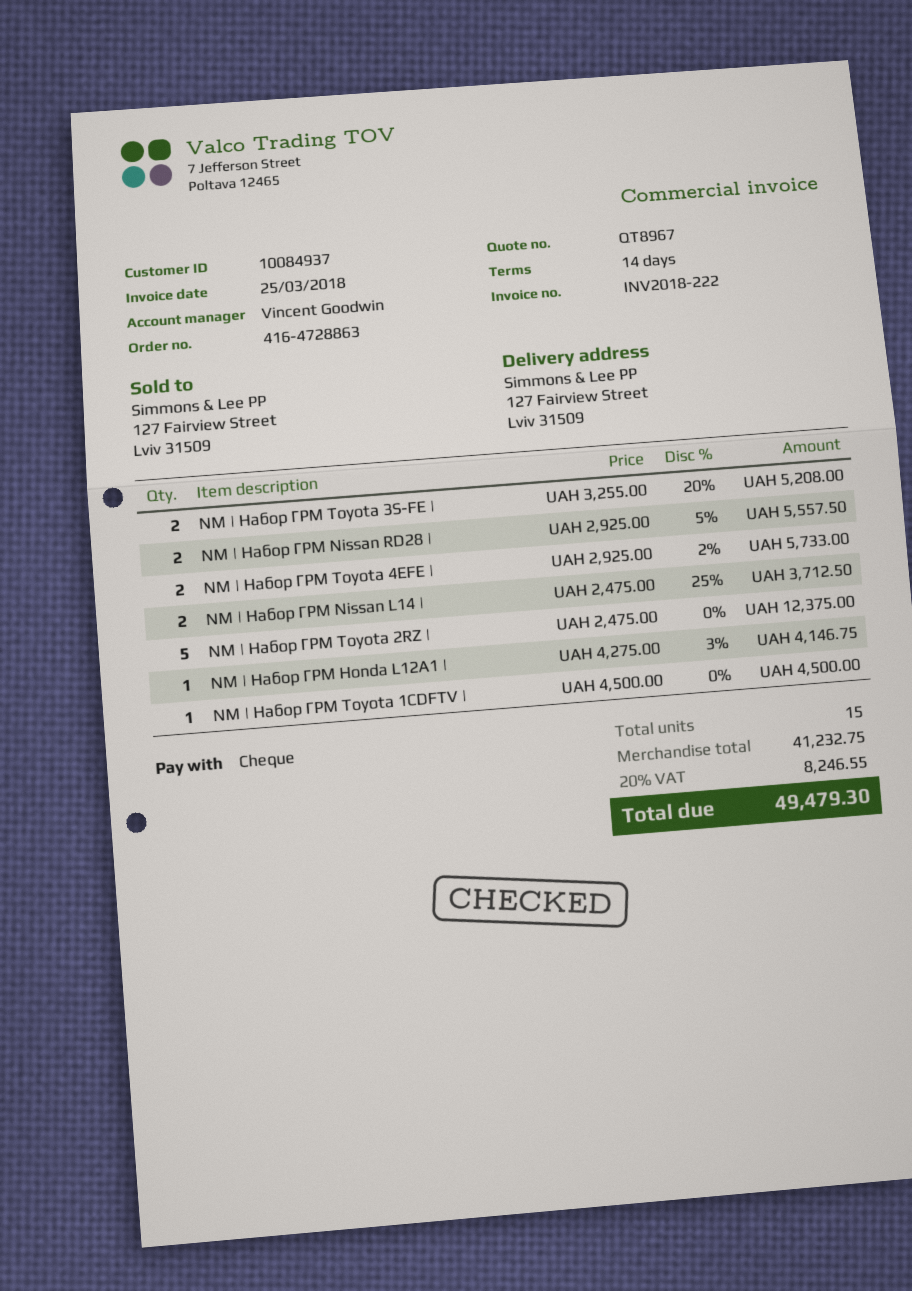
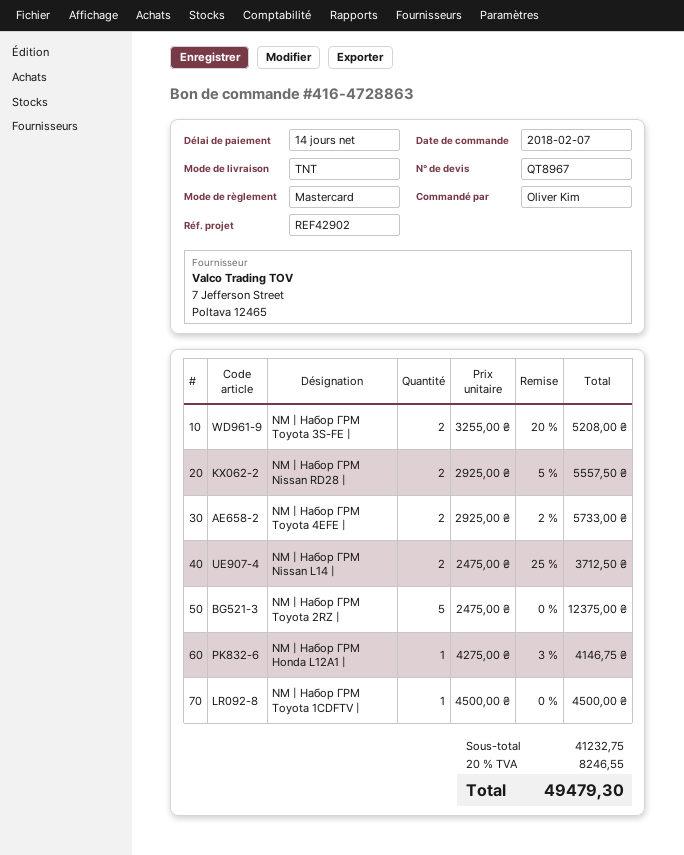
payment method: cheque -> Mastercard

